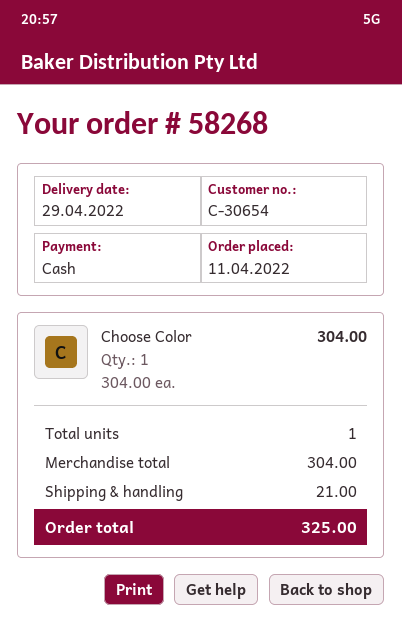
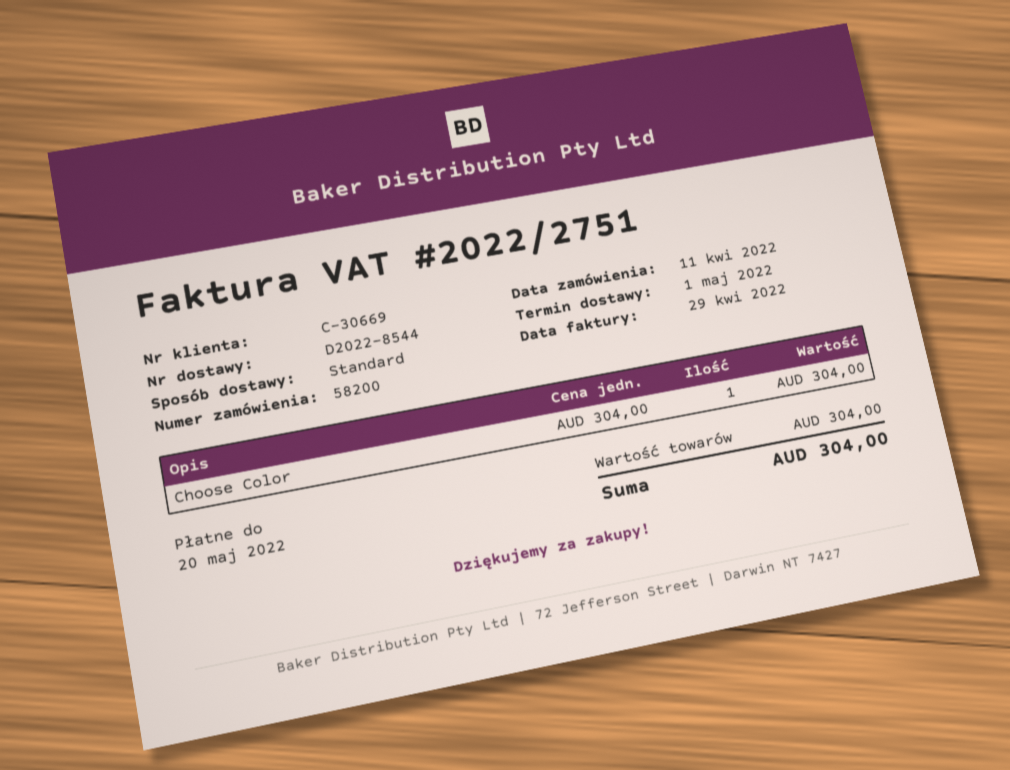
order number: 58268 -> 58200
delivery date: 2022-04-29 -> 2022-05-01
customer number: C-30654 -> C-30669
shipping: 21.00 -> none
total: 325.00 -> 304.00

